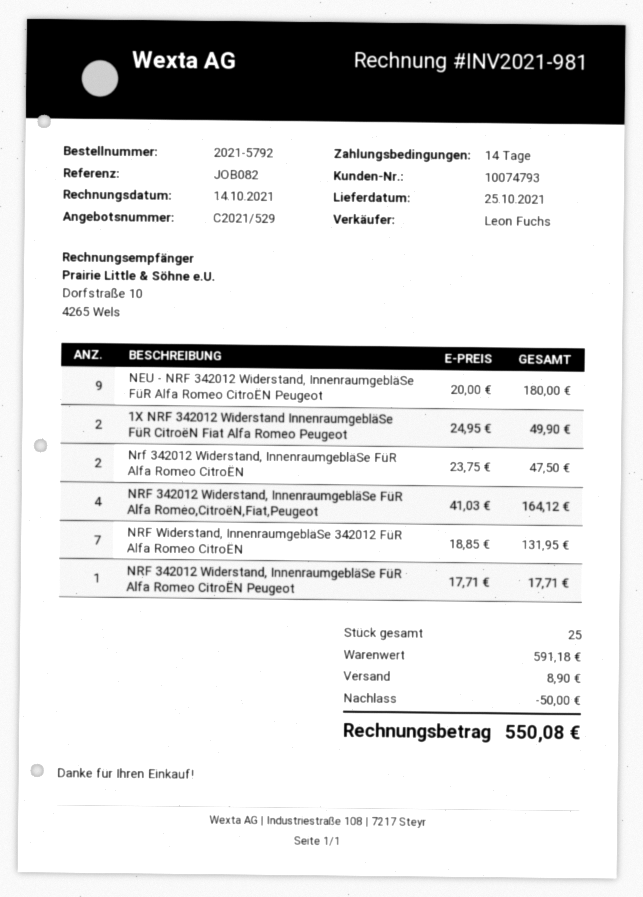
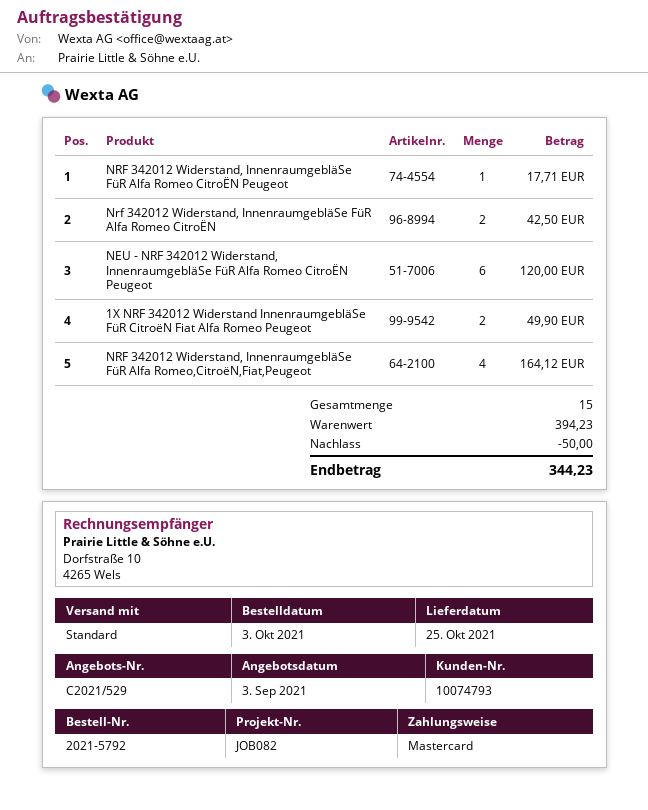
NEU - NRF 342012 Widerstand, InnenraumgebläSe FüR Alfa Romeo CitroËN Peugeot: 9 for 180.00 -> 6 for 120.00
Nrf 342012 Widerstand, InnenraumgebläSe FüR Alfa Romeo CitroËN: 2 for 47.50 -> 2 for 42.50
NRF Widerstand, InnenraumgebläSe 342012 FüR Alfa Romeo CitroËN: 7 for 131.95 -> none
total quantity: 25 -> 15
subtotal: 591.18 -> 394.23
shipping: 8.90 -> none
total: 550.08 -> 344.23

